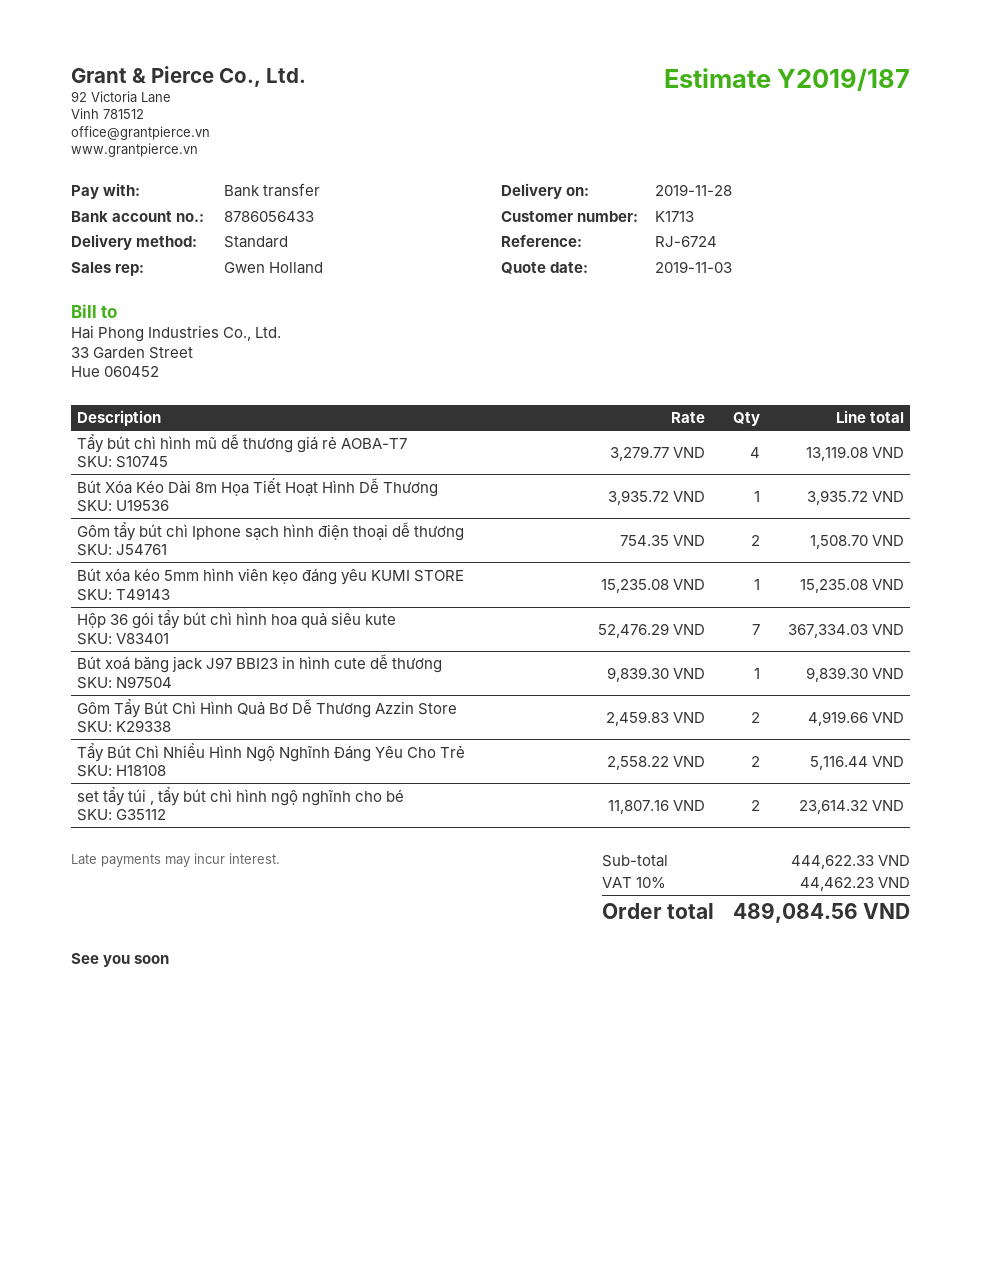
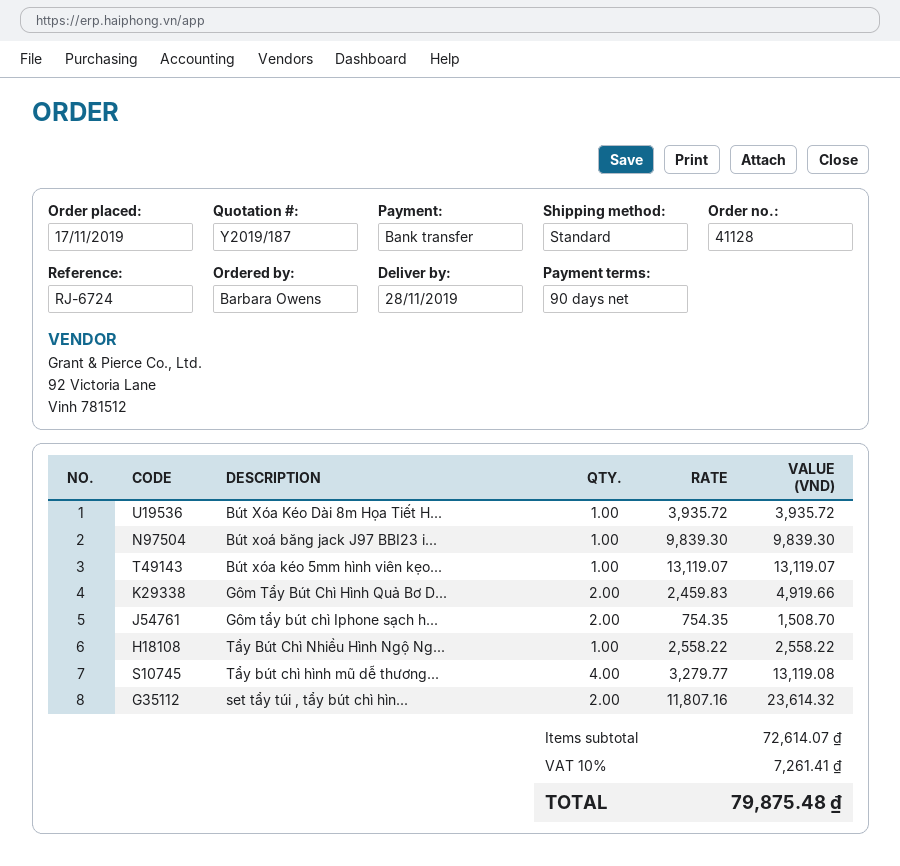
Bút xóa kéo 5mm hình viên kẹo đáng yêu KUMI STORE: 1 x 15235.08 = 15235.08 -> 1 x 13119.07 = 13119.07
Hộp 36 gói tẩy bút chì hình hoa quả siêu kute: 7 x 52476.29 = 367334.03 -> none
Tẩy Bút Chì Nhiều Hình Ngộ Nghĩnh Đáng Yêu Cho Trẻ: 2 x 2558.22 = 5116.44 -> 1 x 2558.22 = 2558.22
subtotal: 444622.33 -> 72614.07
tax: 10% = 44462.23 -> 10% = 7261.41
total: 489084.56 -> 79875.48

